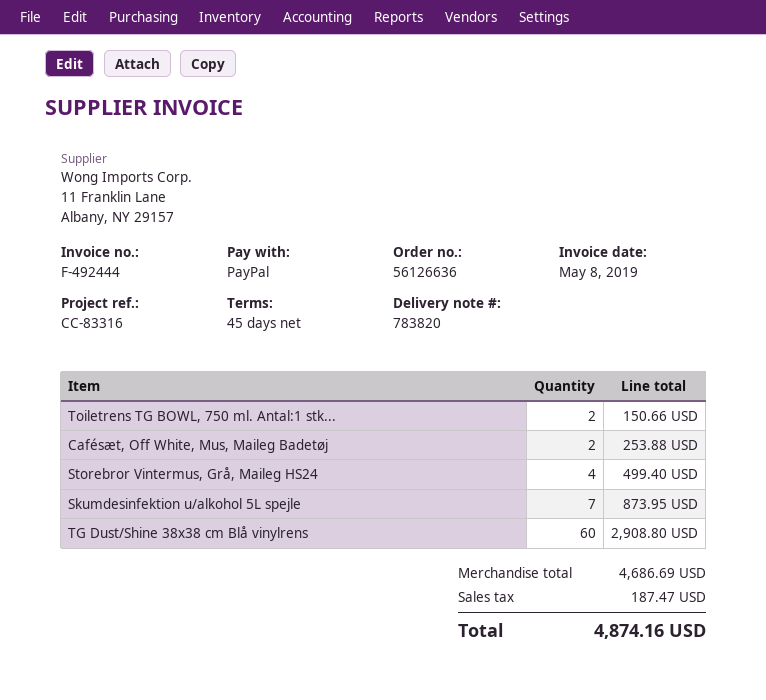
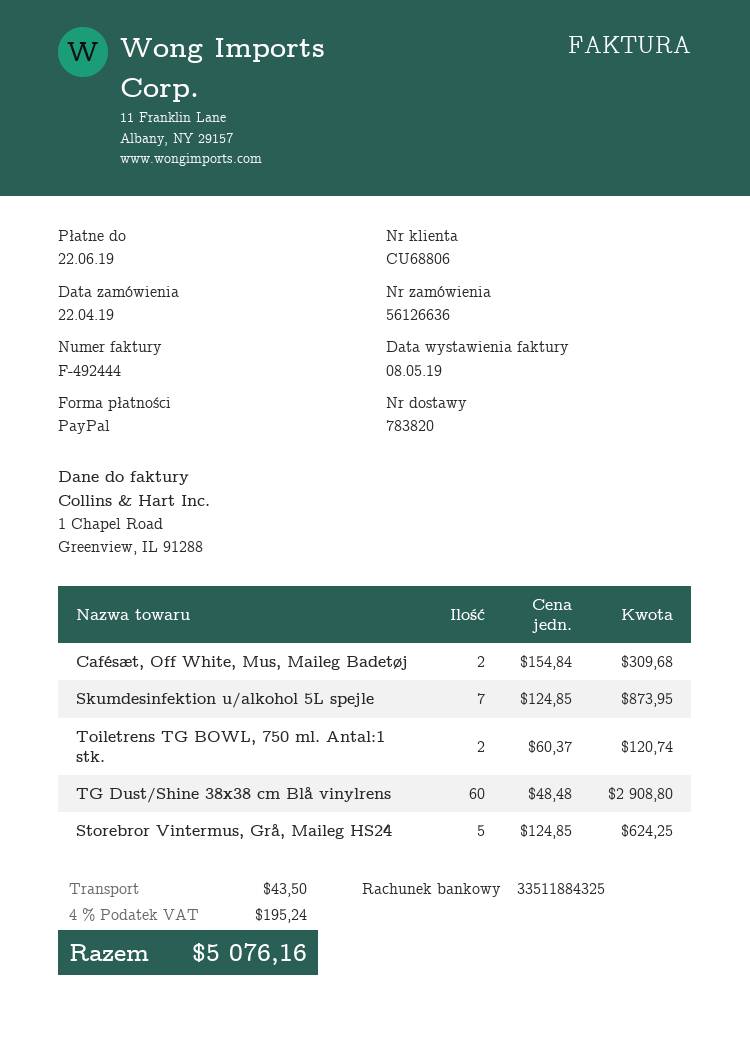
Toiletrens TG BOWL, 750 ml. Antal:1 stk...: 2 for 150.66 -> 2 for 120.74
Cafésæt, Off White, Mus, Maileg Badetøj: 2 for 253.88 -> 2 for 309.68
Storebror Vintermus, Grå, Maileg HS24: 4 for 499.40 -> 5 for 624.25
shipping: none -> 43.50
tax: 187.47 -> 195.24
total: 4874.16 -> 5076.16

